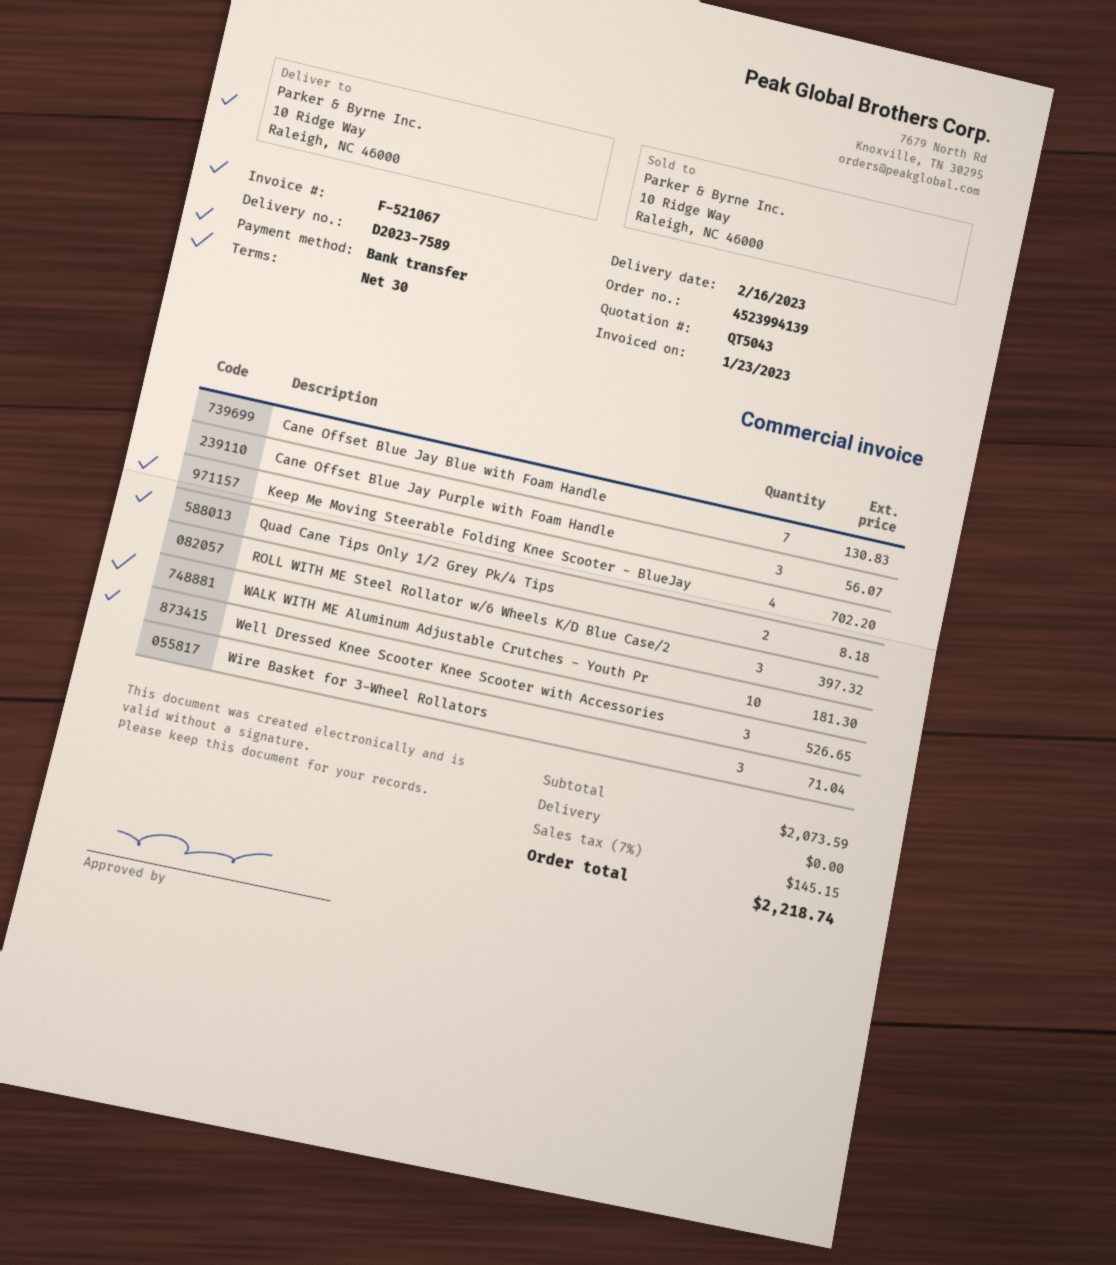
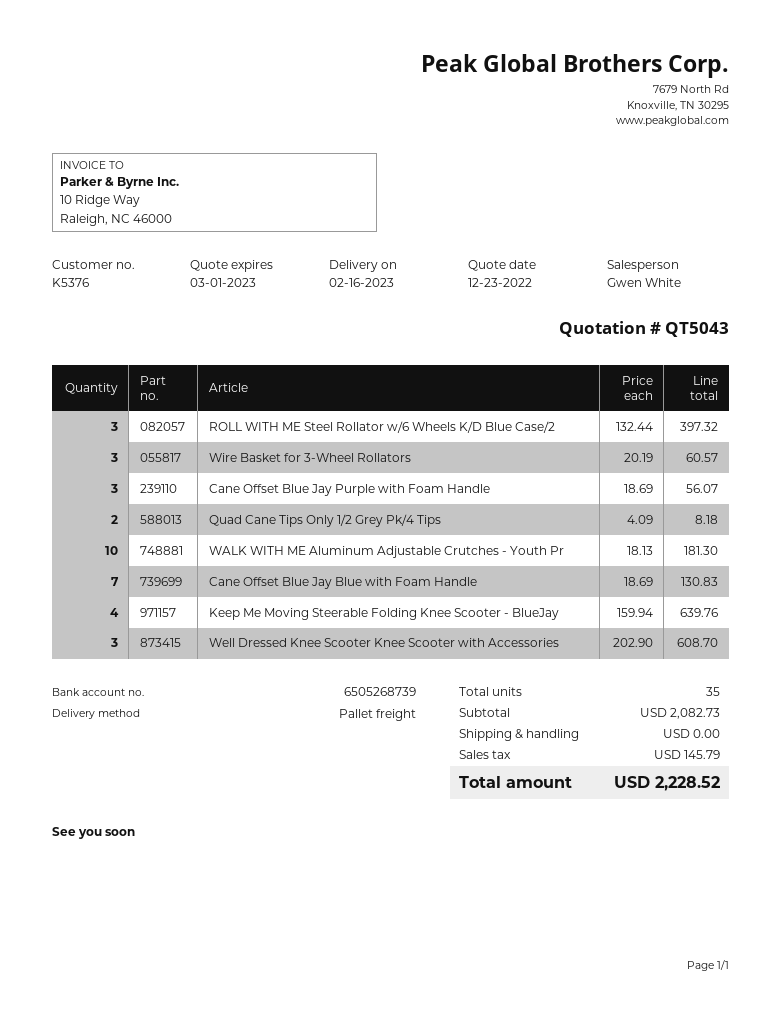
Keep Me Moving Steerable Folding Knee Scooter - BlueJay: 4 for 702.20 -> 4 for 639.76
Well Dressed Knee Scooter Knee Scooter with Accessories: 3 for 526.65 -> 3 for 608.70
Wire Basket for 3-Wheel Rollators: 3 for 71.04 -> 3 for 60.57
subtotal: 2073.59 -> 2082.73
tax: 145.15 -> 145.79
total: 2218.74 -> 2228.52

